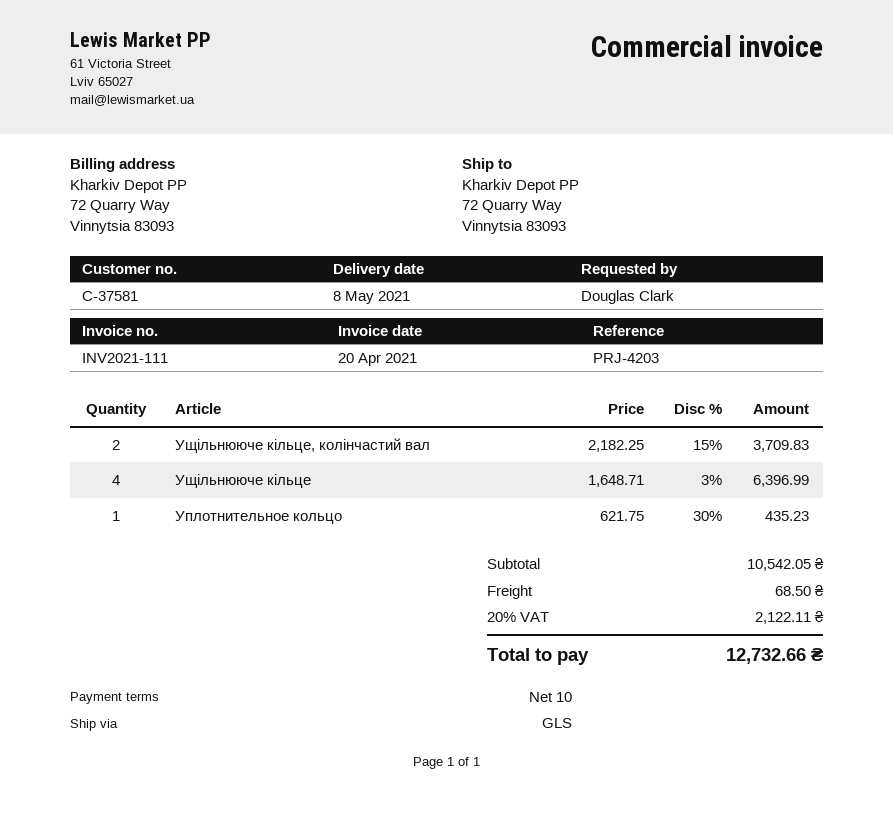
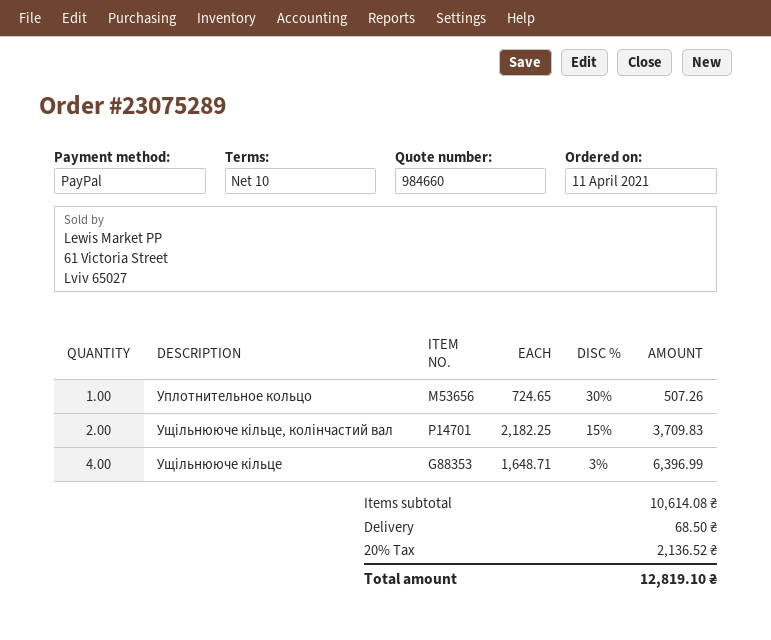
Уплотнительное кольцо: 1 x 621.75 - 30% = 435.23 -> 1 x 724.65 - 30% = 507.26
subtotal: 10542.05 -> 10614.08
tax: 20% = 2122.11 -> 20% = 2136.52
total: 12732.66 -> 12819.10

